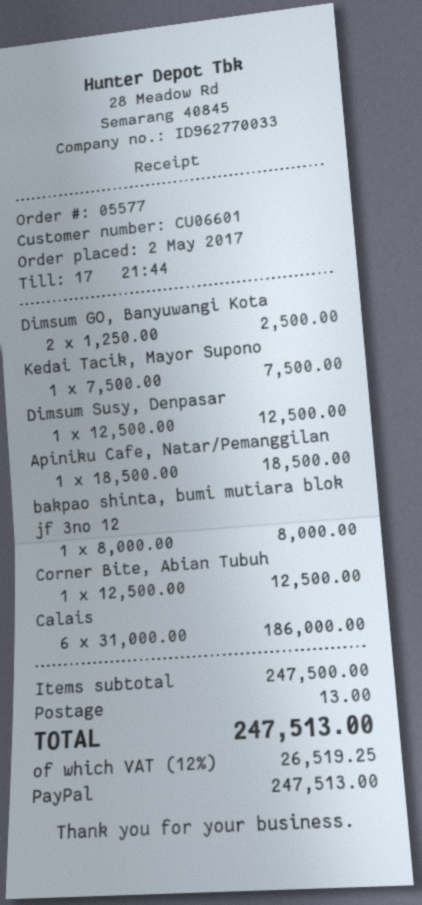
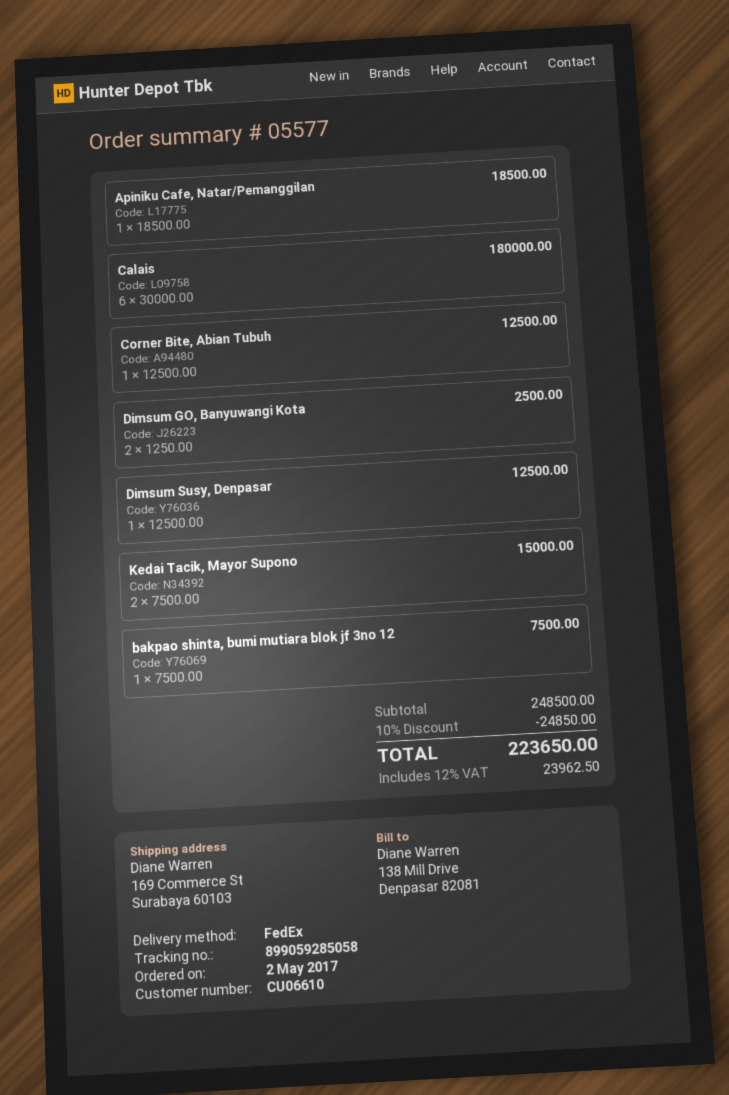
customer number: CU06601 -> CU06610
Kedai Tacik, Mayor Supono: 1 x 7500.00 = 7500.00 -> 2 x 7500.00 = 15000.00
bakpao shinta, bumi mutiara blok jf 3no 12: 1 x 8000.00 = 8000.00 -> 1 x 7500.00 = 7500.00
Calais: 6 x 31000.00 = 186000.00 -> 6 x 30000.00 = 180000.00
subtotal: 247500.00 -> 248500.00
discount: none -> 10% = 24850.00
shipping: 13.00 -> none
tax: 12% = 26519.25 -> 12% = 23962.50
total: 247513.00 -> 223650.00

